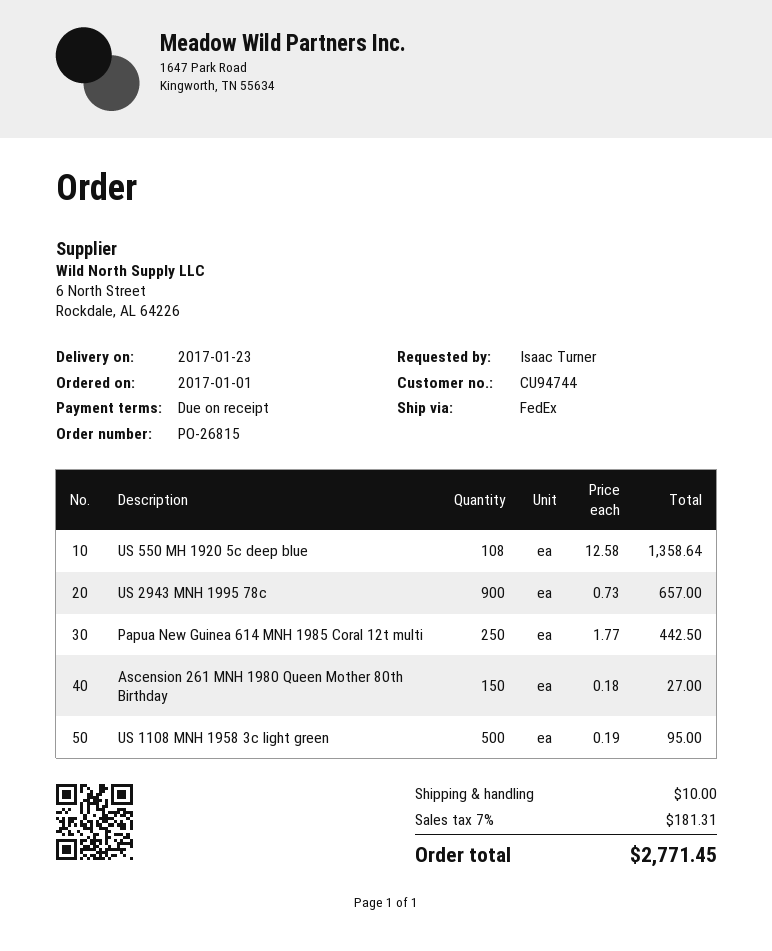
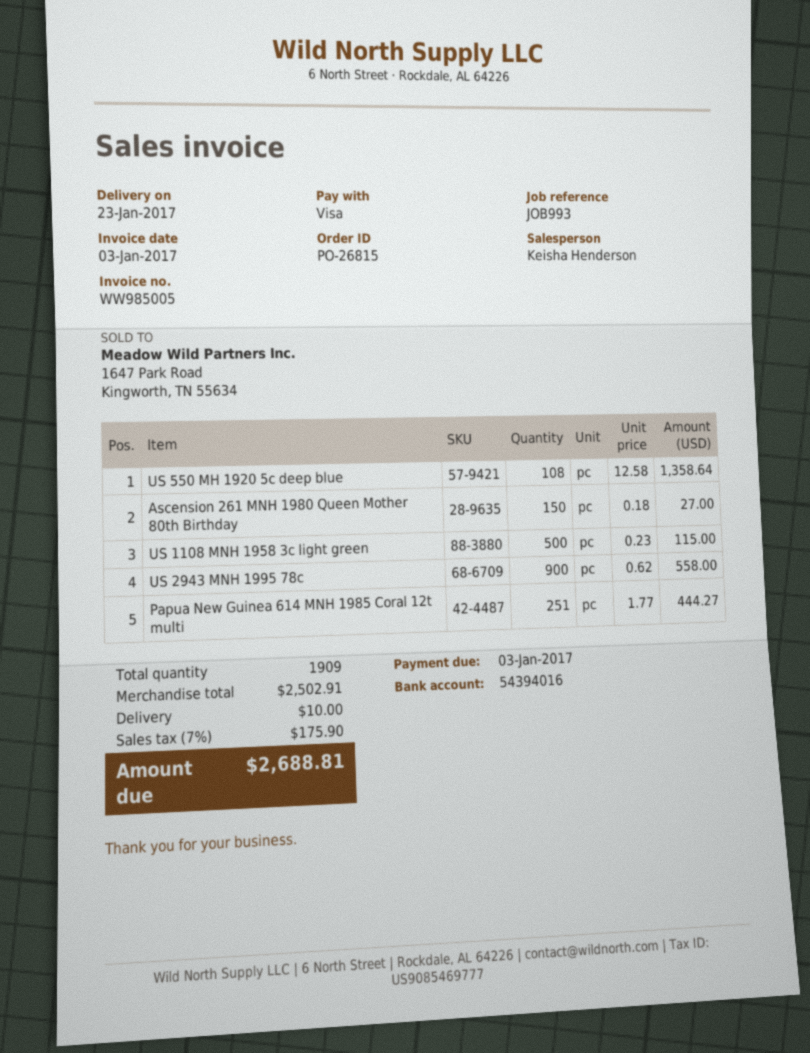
US 2943 MNH 1995 78c: 900 x 0.73 = 657.00 -> 900 x 0.62 = 558.00
Papua New Guinea 614 MNH 1985 Coral 12t multi: 250 x 1.77 = 442.50 -> 251 x 1.77 = 444.27
US 1108 MNH 1958 3c light green: 500 x 0.19 = 95.00 -> 500 x 0.23 = 115.00
tax: 7% = 181.31 -> 7% = 175.90
total: 2771.45 -> 2688.81

